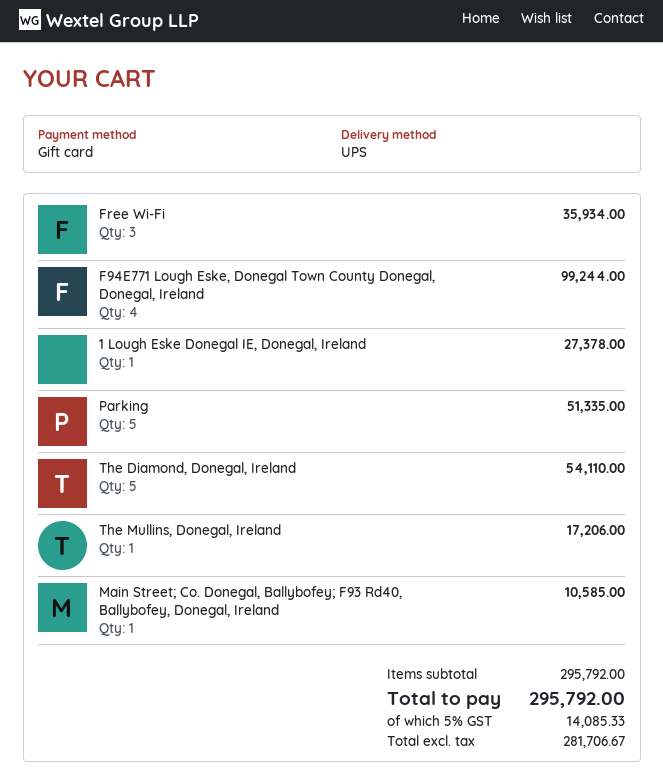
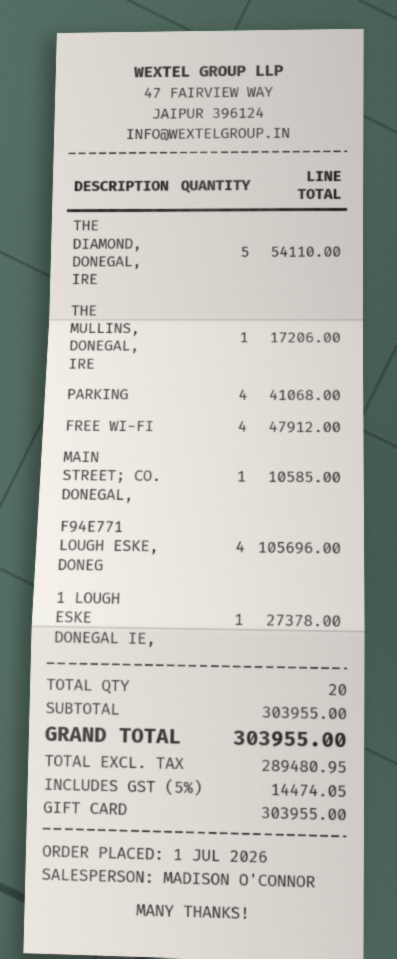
Free Wi-Fi: 3 for 35934.00 -> 4 for 47912.00
F94E771 Lough Eske, Donegal Town County Donegal, Donegal, Ireland: 4 for 99244.00 -> 4 for 105696.00
Parking: 5 for 51335.00 -> 4 for 41068.00
subtotal: 295792.00 -> 303955.00
net: 281706.67 -> 289480.95
tax: 5% = 14085.33 -> 5% = 14474.05
total: 295792.00 -> 303955.00

